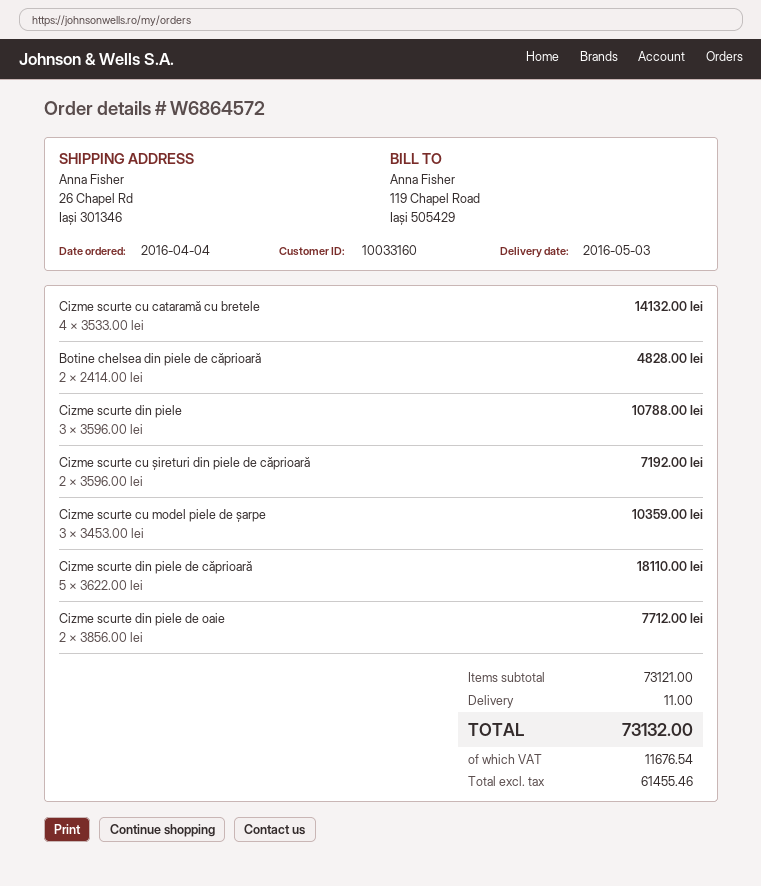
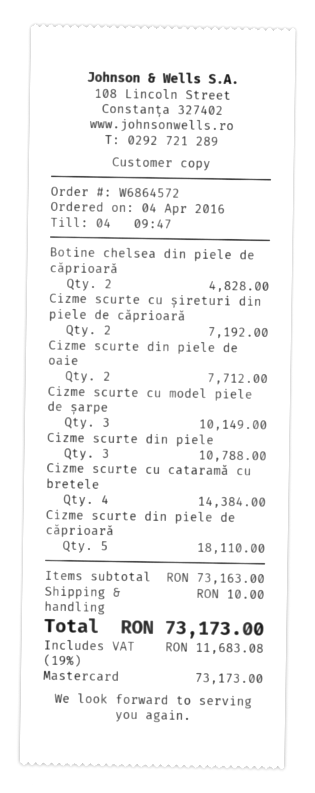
Cizme scurte cu cataramă cu bretele: 4 for 14132.00 -> 4 for 14384.00
Cizme scurte cu model piele de șarpe: 3 for 10359.00 -> 3 for 10149.00
subtotal: 73121.00 -> 73163.00
shipping: 11.00 -> 10.00
tax: 11676.54 -> 11683.08
total: 73132.00 -> 73173.00

